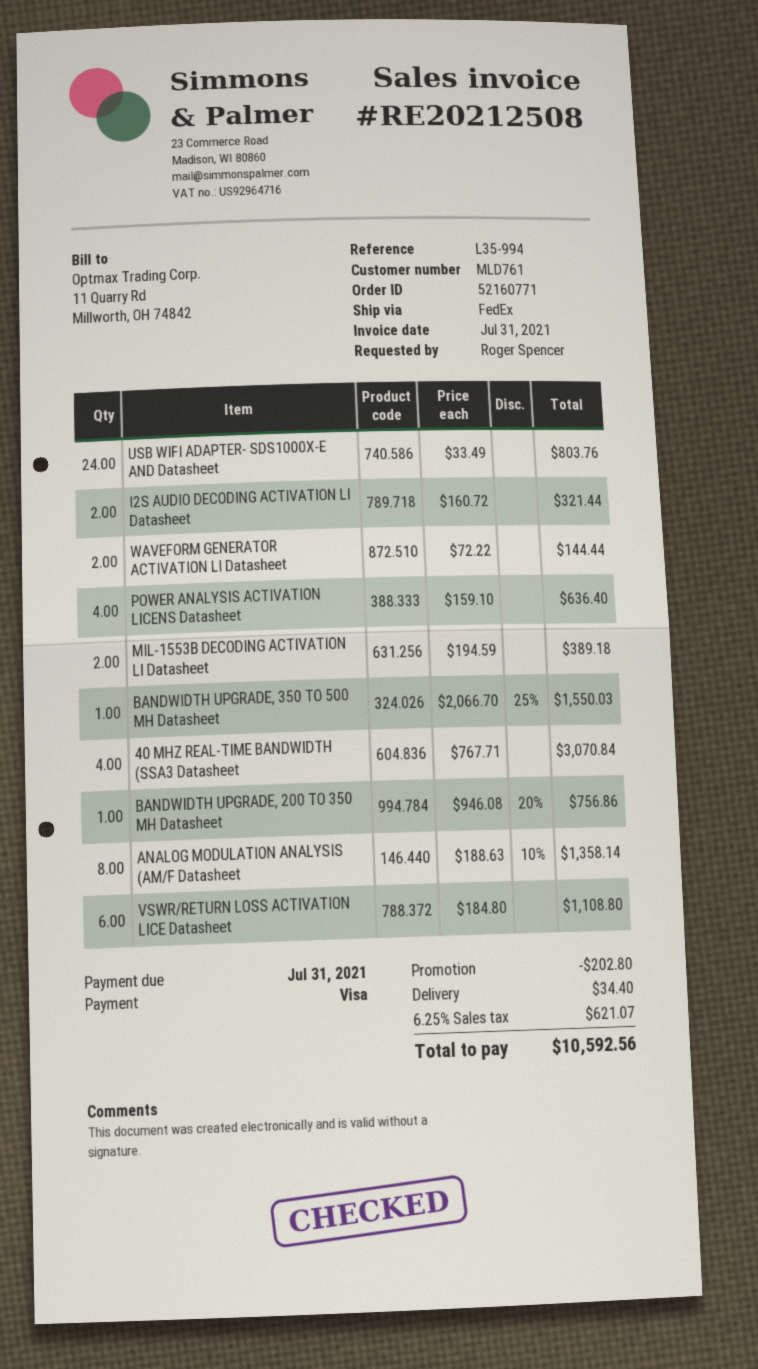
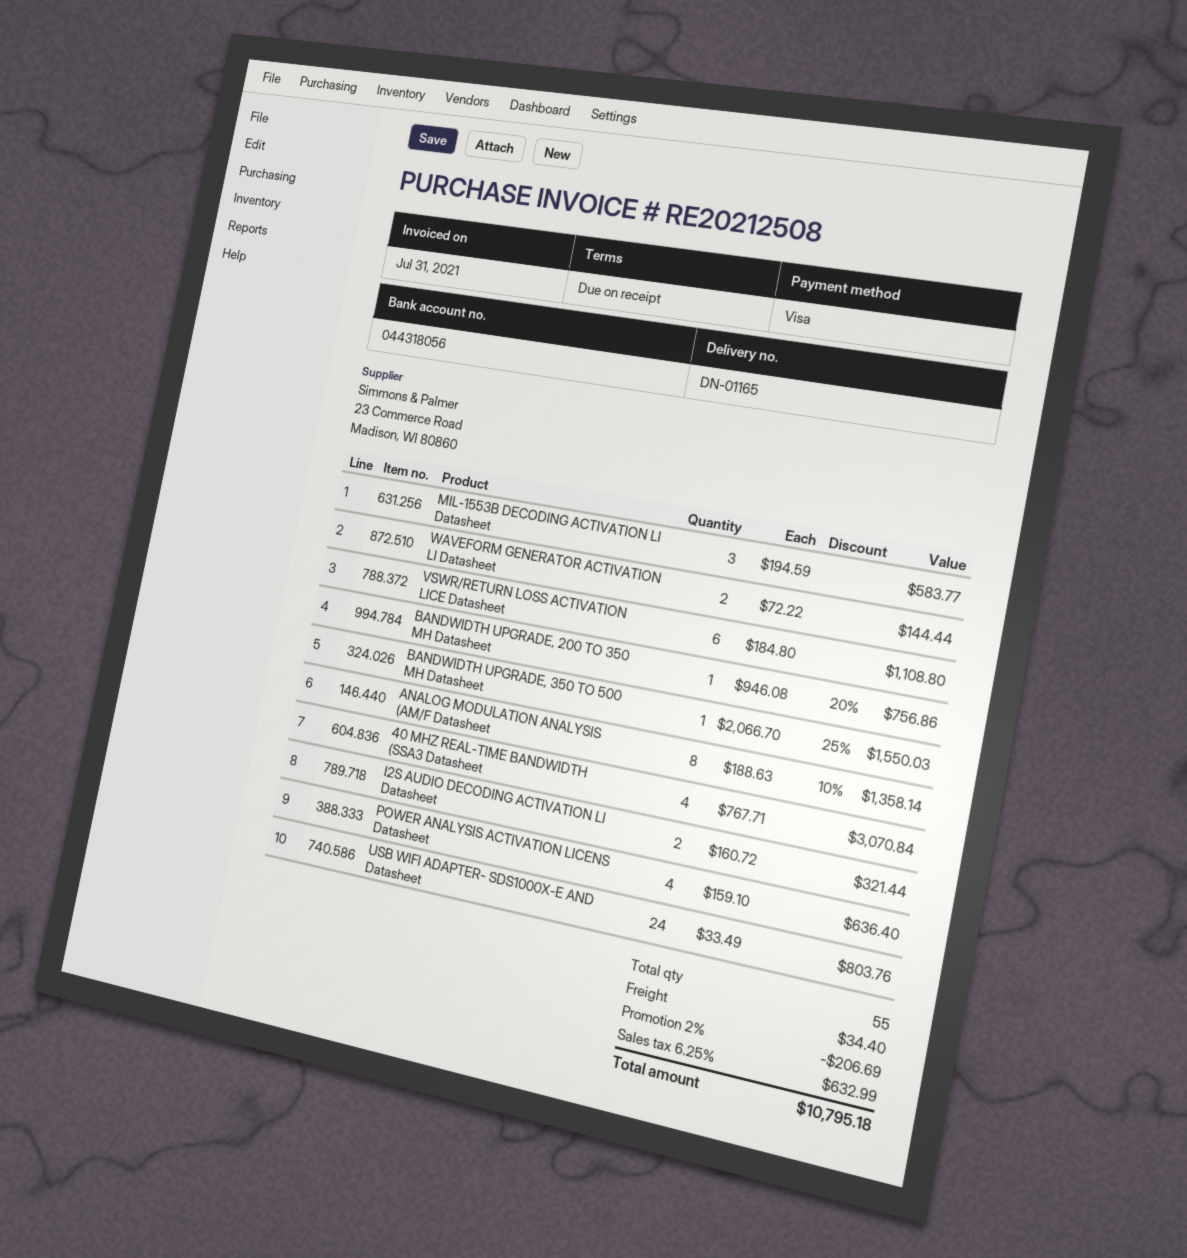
MIL-1553B DECODING ACTIVATION LI Datasheet: 2 x 194.59 = 389.18 -> 3 x 194.59 = 583.77
discount: 202.80 -> 206.69
tax: 6.25% = 621.07 -> 6.25% = 632.99
total: 10592.56 -> 10795.18

